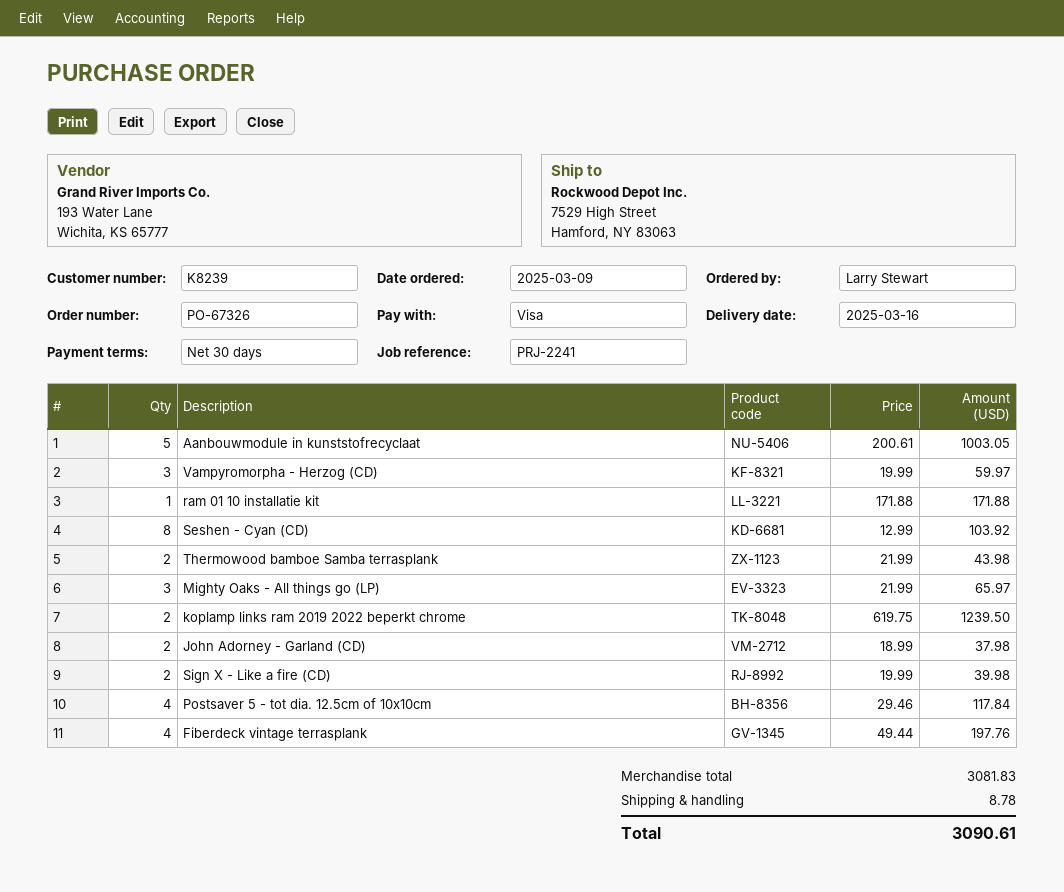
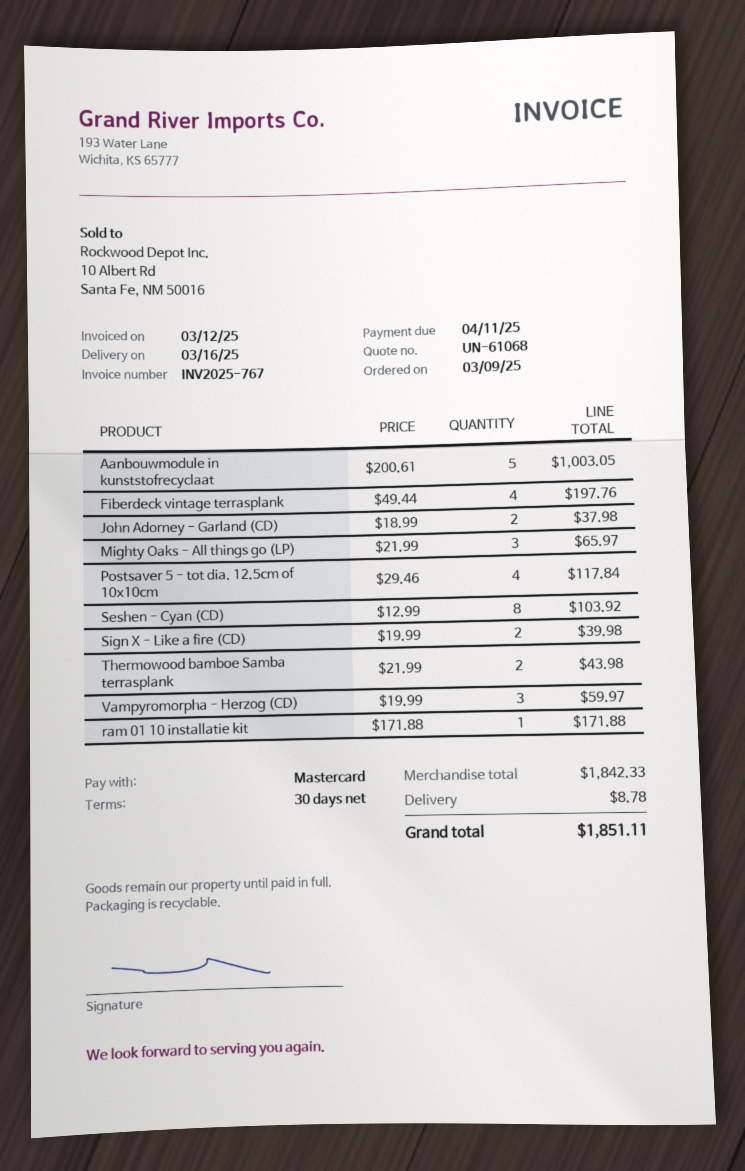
payment method: Visa -> Mastercard
koplamp links ram 2019 2022 beperkt chrome: 2 x 619.75 = 1239.50 -> none
subtotal: 3081.83 -> 1842.33
total: 3090.61 -> 1851.11

